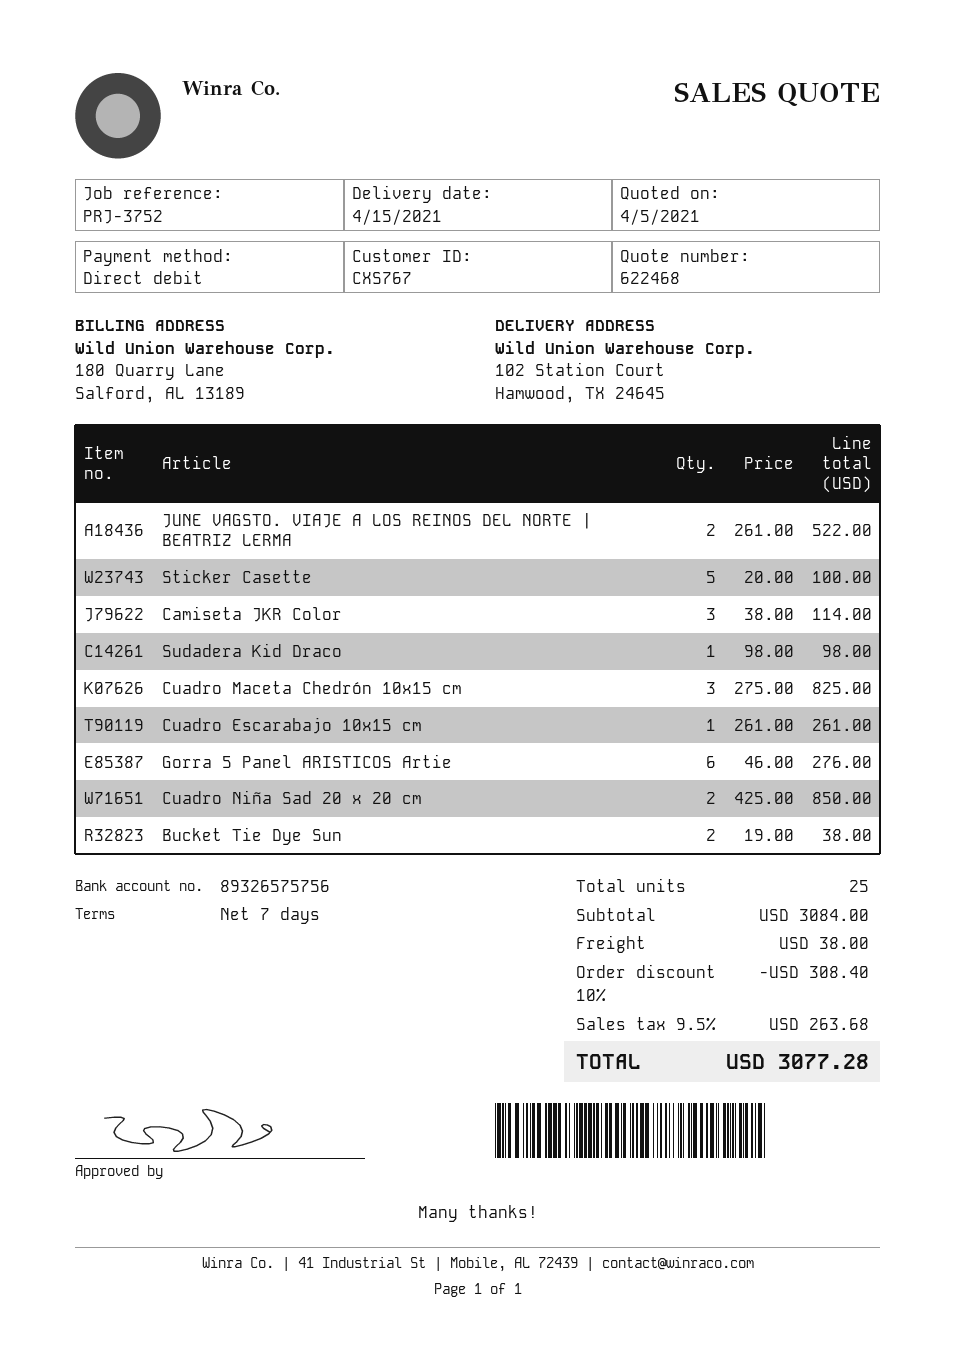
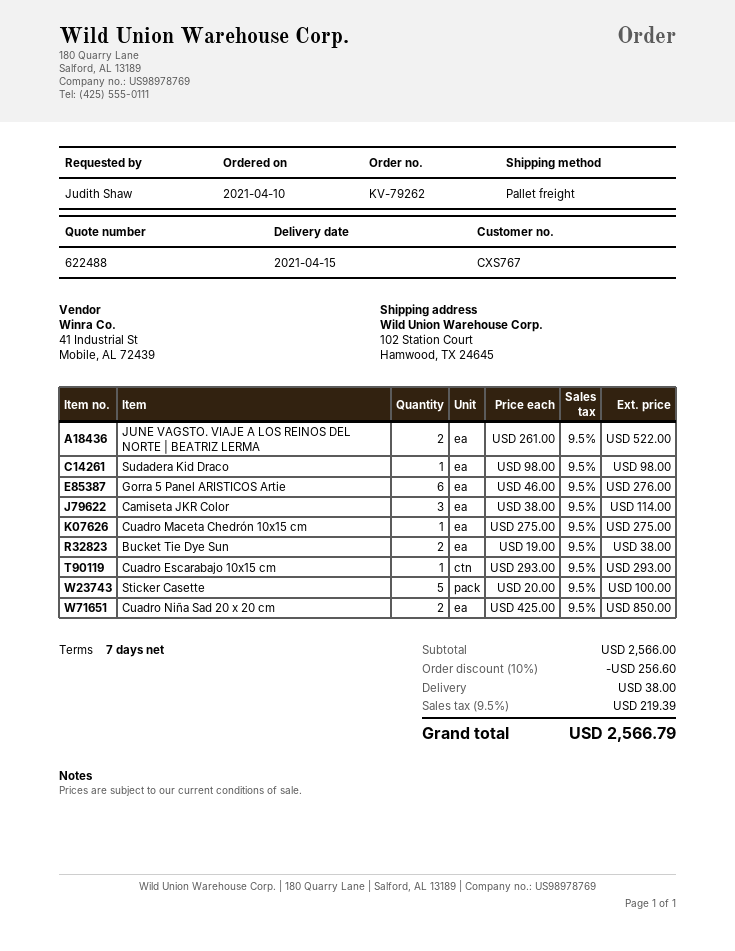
quote number: 622468 -> 622488
Cuadro Maceta Chedrón 10x15 cm: 3 x 275.00 = 825.00 -> 1 x 275.00 = 275.00
Cuadro Escarabajo 10x15 cm: 1 x 261.00 = 261.00 -> 1 x 293.00 = 293.00
subtotal: 3084.00 -> 2566.00
discount: 10% = 308.40 -> 10% = 256.60
tax: 9.5% = 263.68 -> 9.5% = 219.39
total: 3077.28 -> 2566.79

